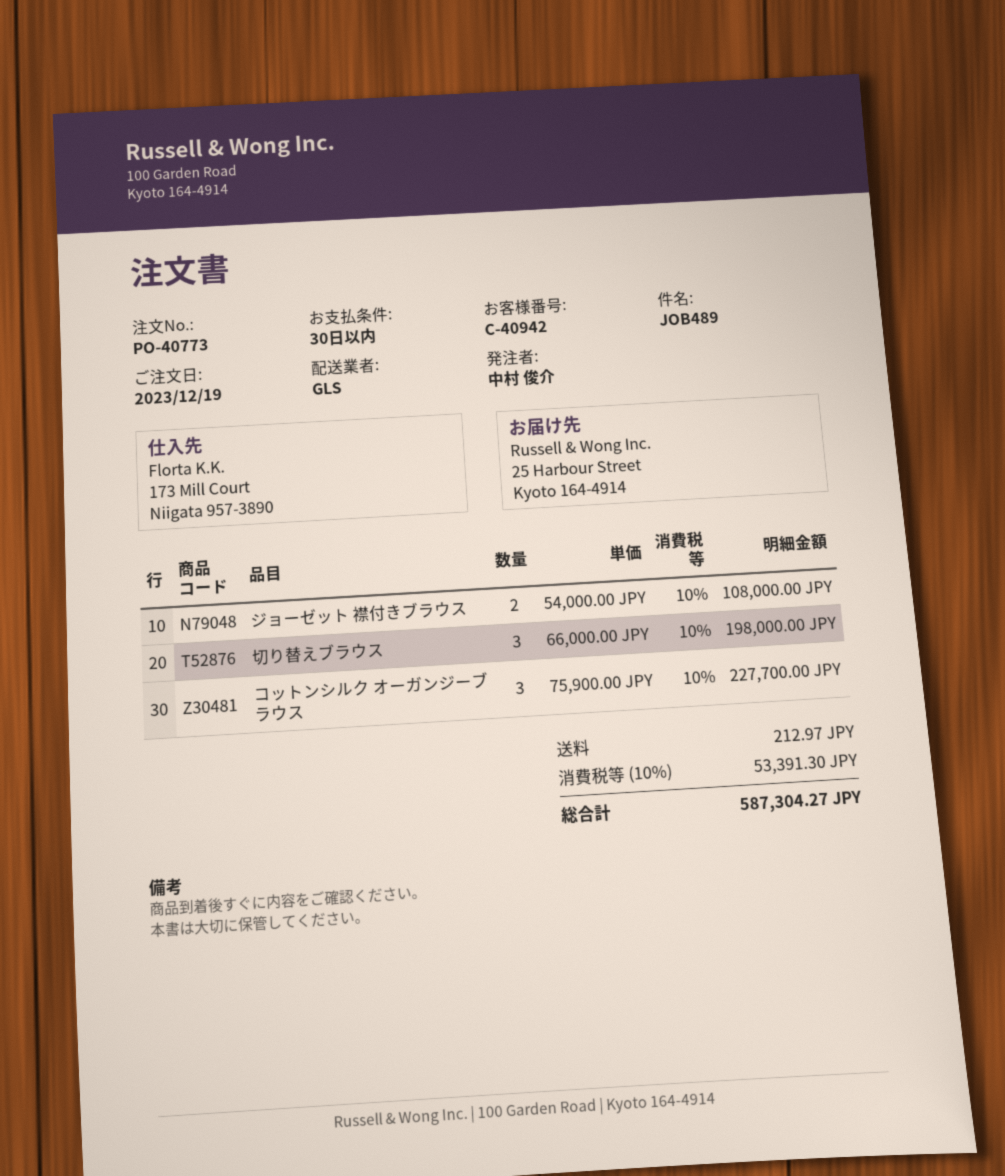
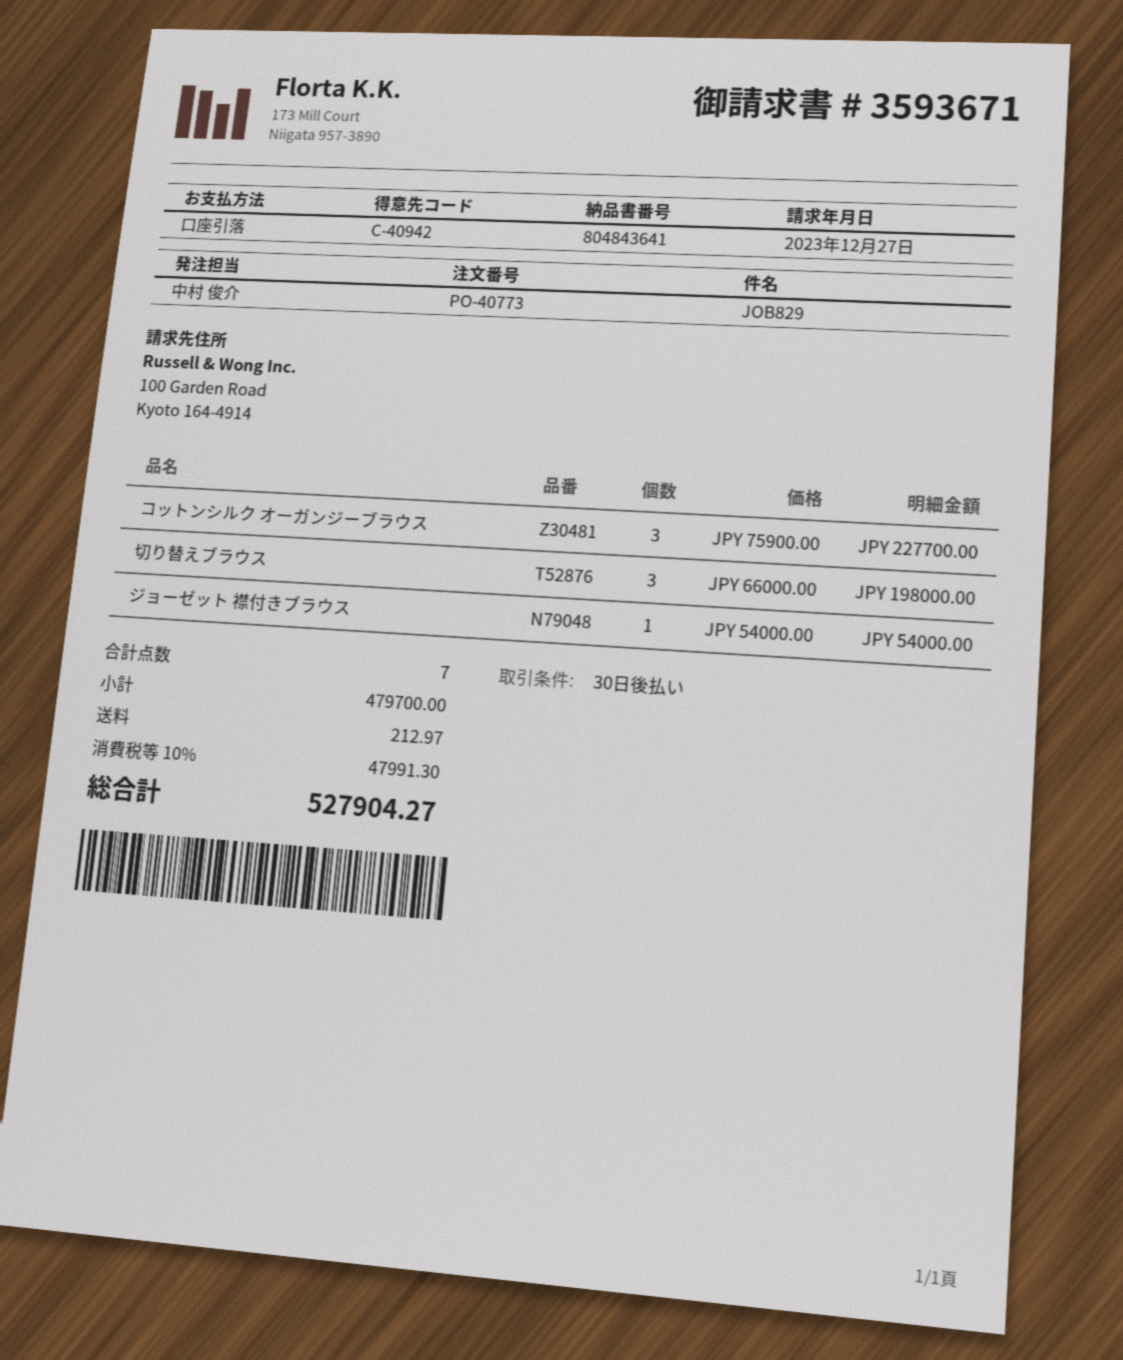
reference: JOB489 -> JOB829
ジョーゼット 襟付きブラウス: 2 x 54000.00 = 108000.00 -> 1 x 54000.00 = 54000.00
tax: 10% = 53391.30 -> 10% = 47991.30
total: 587304.27 -> 527904.27

